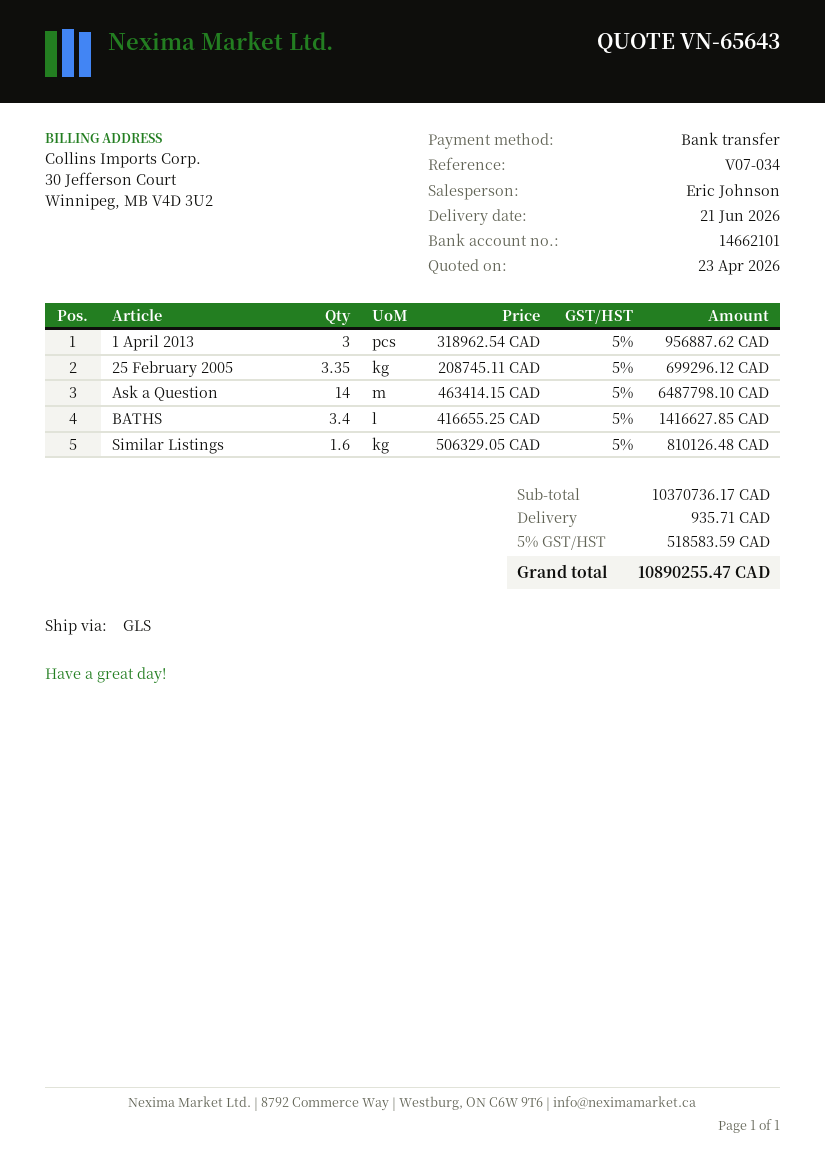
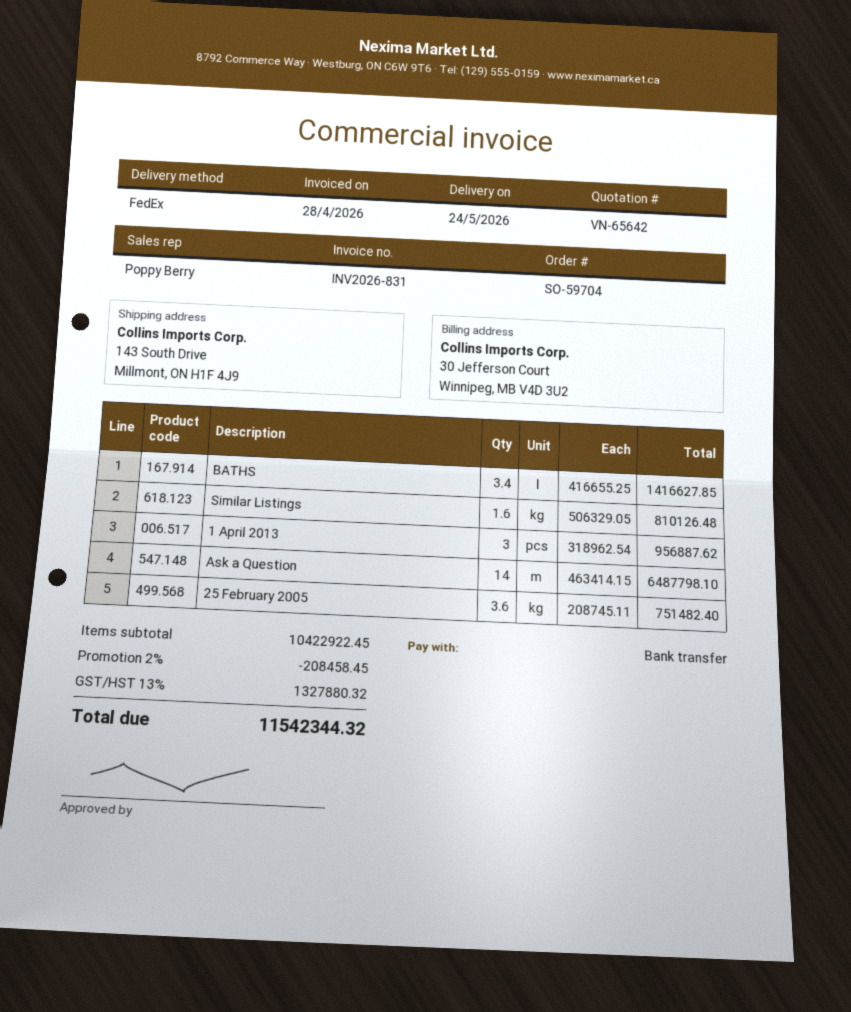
quote number: VN-65643 -> VN-65642
delivery date: 2026-06-21 -> 2026-05-24
sales rep: Eric Johnson -> Poppy Berry
shipping method: GLS -> FedEx
25 February 2005: 3.35 x 208745.11 = 699296.12 -> 3.6 x 208745.11 = 751482.40
subtotal: 10370736.17 -> 10422922.45
discount: none -> 2% = 208458.45
shipping: 935.71 -> none
tax: 5% = 518583.59 -> 13% = 1327880.32
total: 10890255.47 -> 11542344.32

